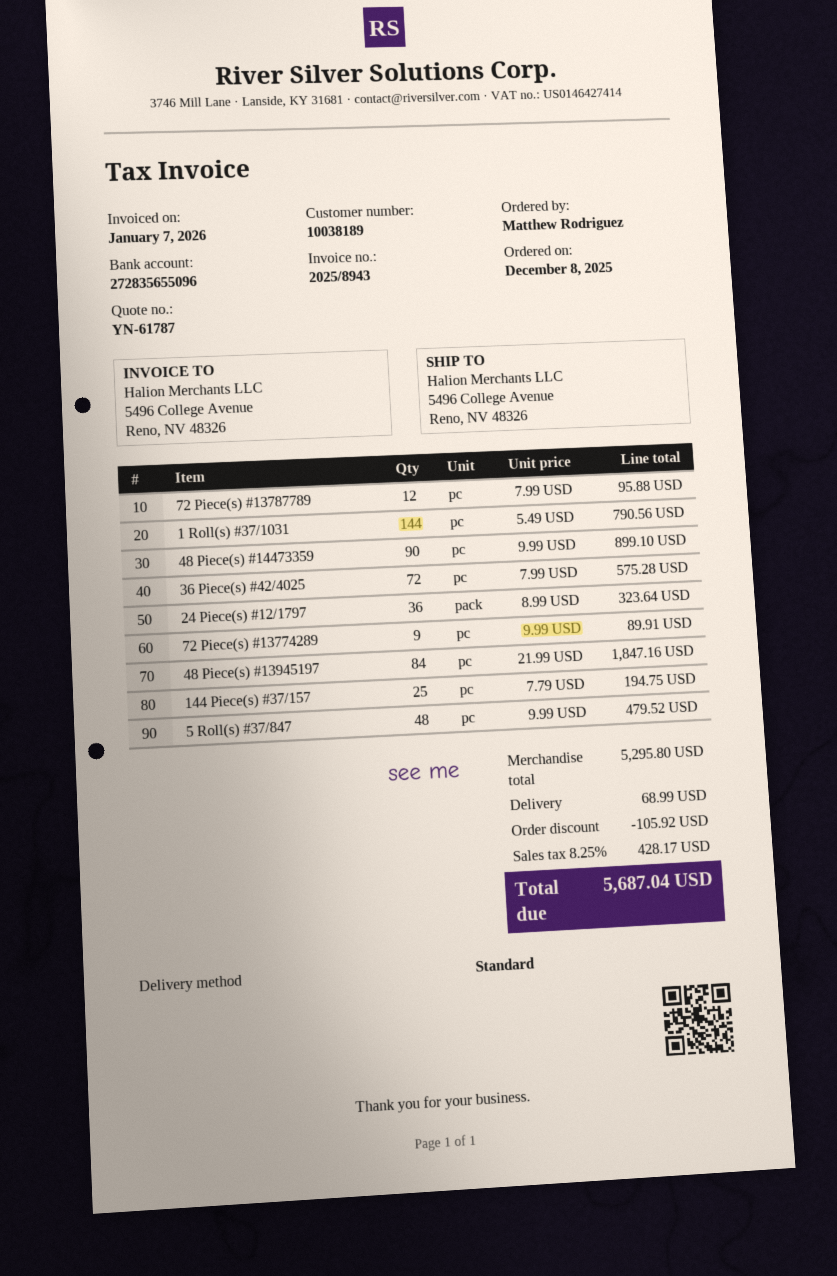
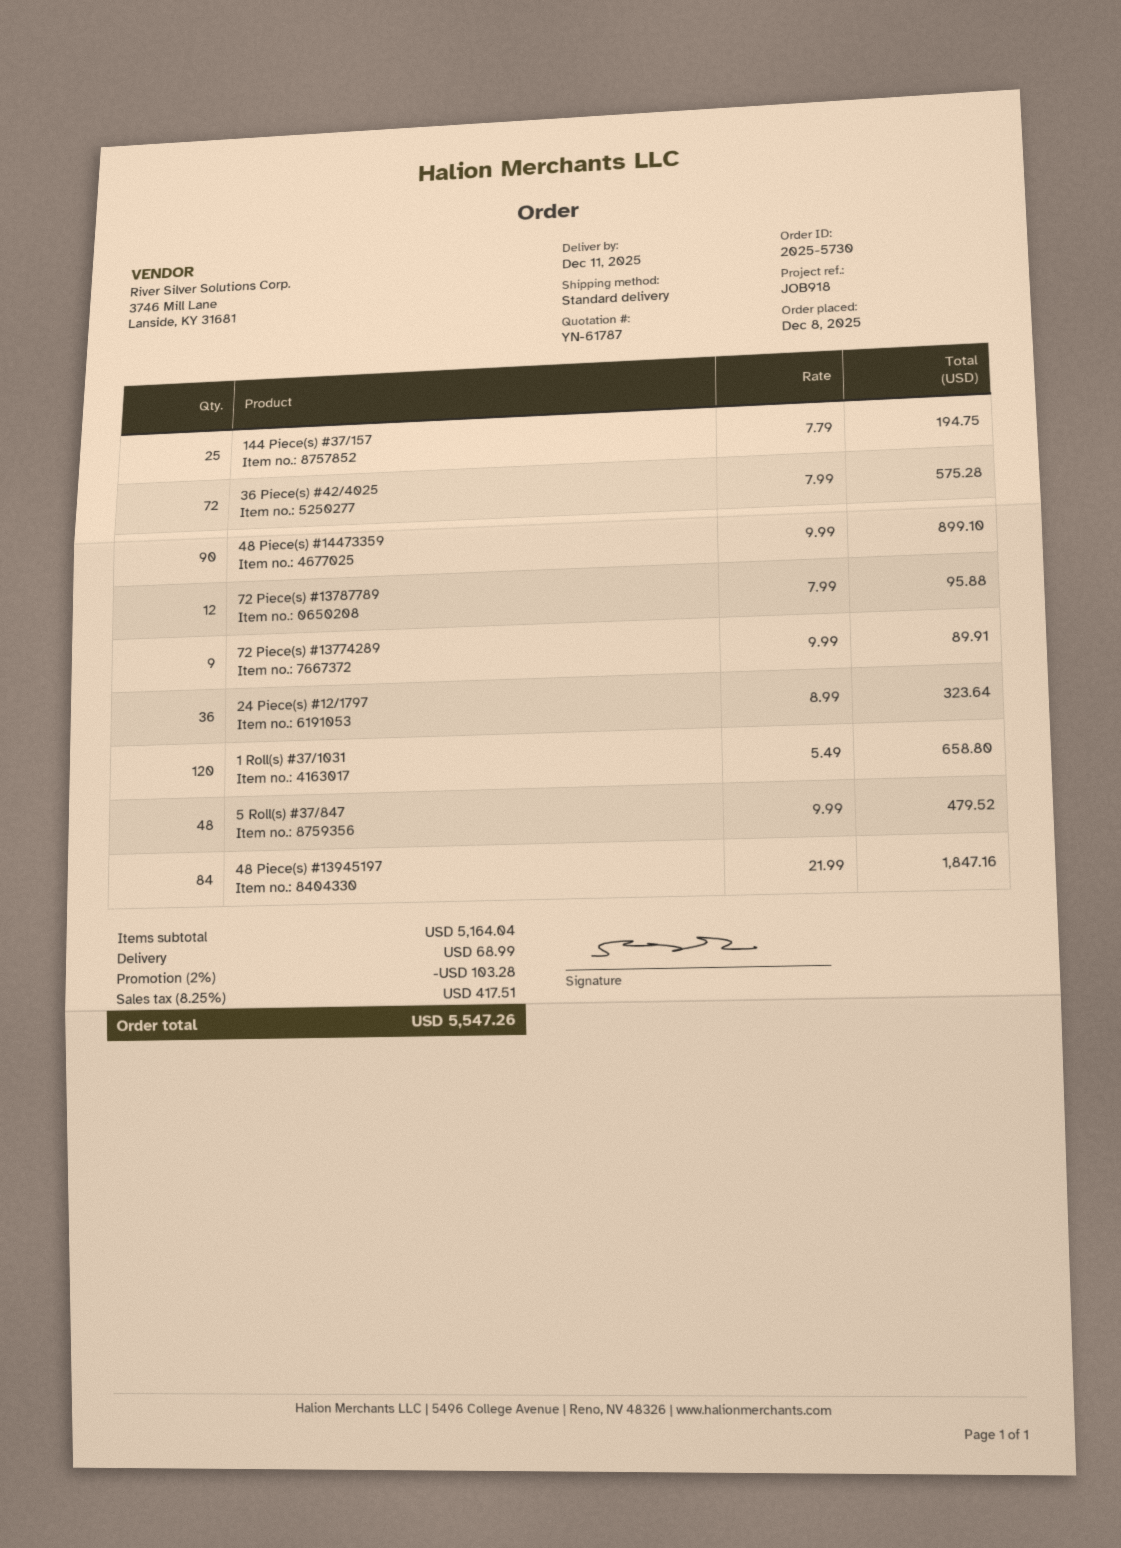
1 Roll(s) #37/1031: 144 x 5.49 = 790.56 -> 120 x 5.49 = 658.80
subtotal: 5295.80 -> 5164.04
discount: 105.92 -> 103.28
tax: 8.25% = 428.17 -> 8.25% = 417.51
total: 5687.04 -> 5547.26

